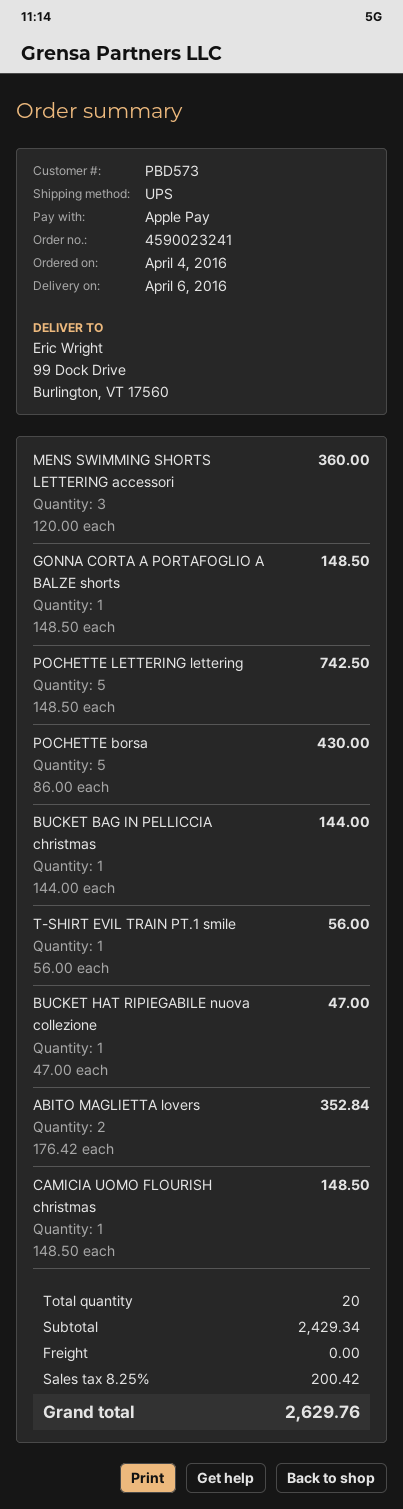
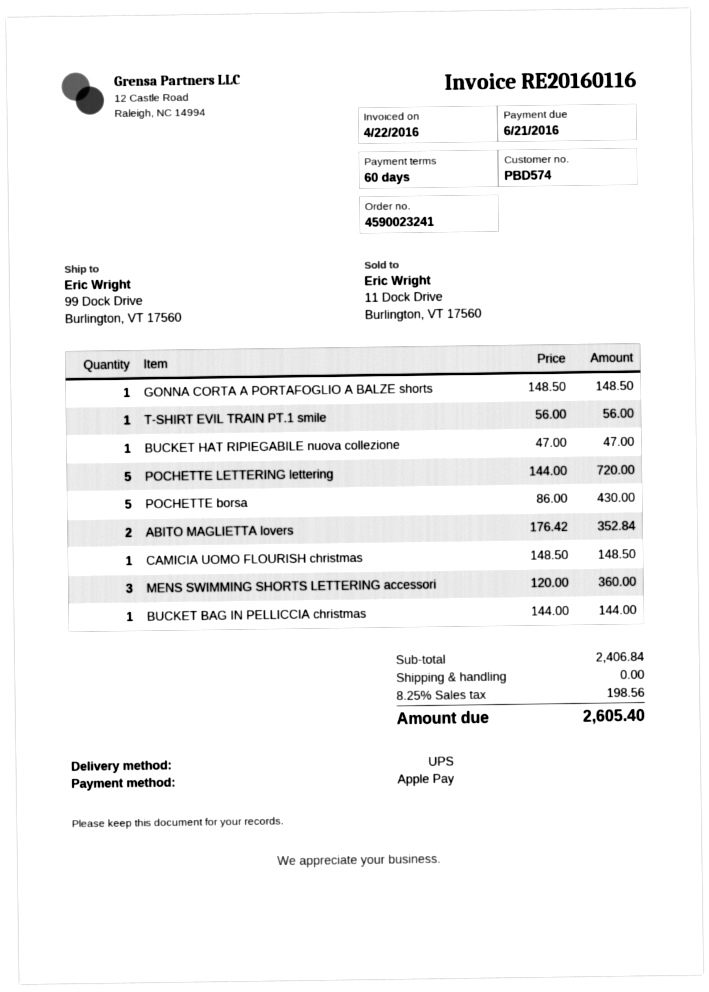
customer number: PBD573 -> PBD574
POCHETTE LETTERING lettering: 5 x 148.50 = 742.50 -> 5 x 144.00 = 720.00
subtotal: 2429.34 -> 2406.84
tax: 8.25% = 200.42 -> 8.25% = 198.56
total: 2629.76 -> 2605.40

